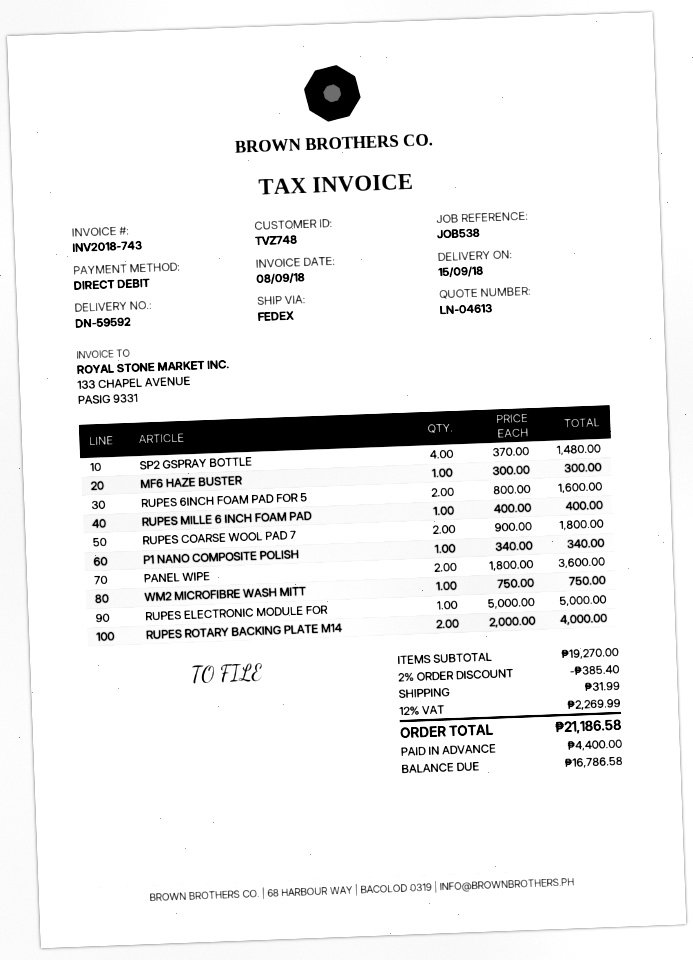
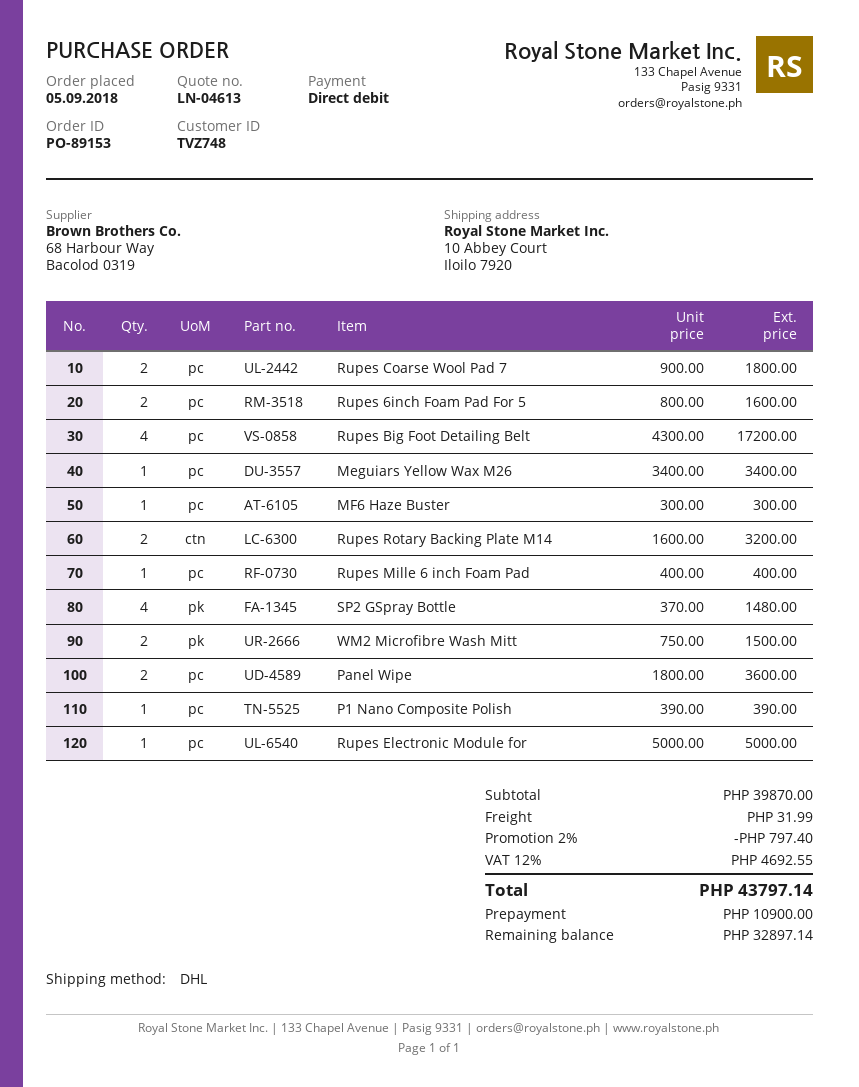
shipping method: FedEx -> DHL
P1 NANO COMPOSITE POLISH: 1 x 340.00 = 340.00 -> 1 x 390.00 = 390.00
WM2 MICROFIBRE WASH MITT: 1 x 750.00 = 750.00 -> 2 x 750.00 = 1500.00
RUPES ROTARY BACKING PLATE M14: 2 x 2000.00 = 4000.00 -> 2 x 1600.00 = 3200.00
Rupes Big Foot Detailing Belt: none -> 4 x 4300.00 = 17200.00
Meguiars Yellow Wax M26: none -> 1 x 3400.00 = 3400.00
subtotal: 19270.00 -> 39870.00
discount: 2% = 385.40 -> 2% = 797.40
tax: 12% = 2269.99 -> 12% = 4692.55
total: 21186.58 -> 43797.14
deposit: 4400.00 -> 10900.00
balance: 16786.58 -> 32897.14

